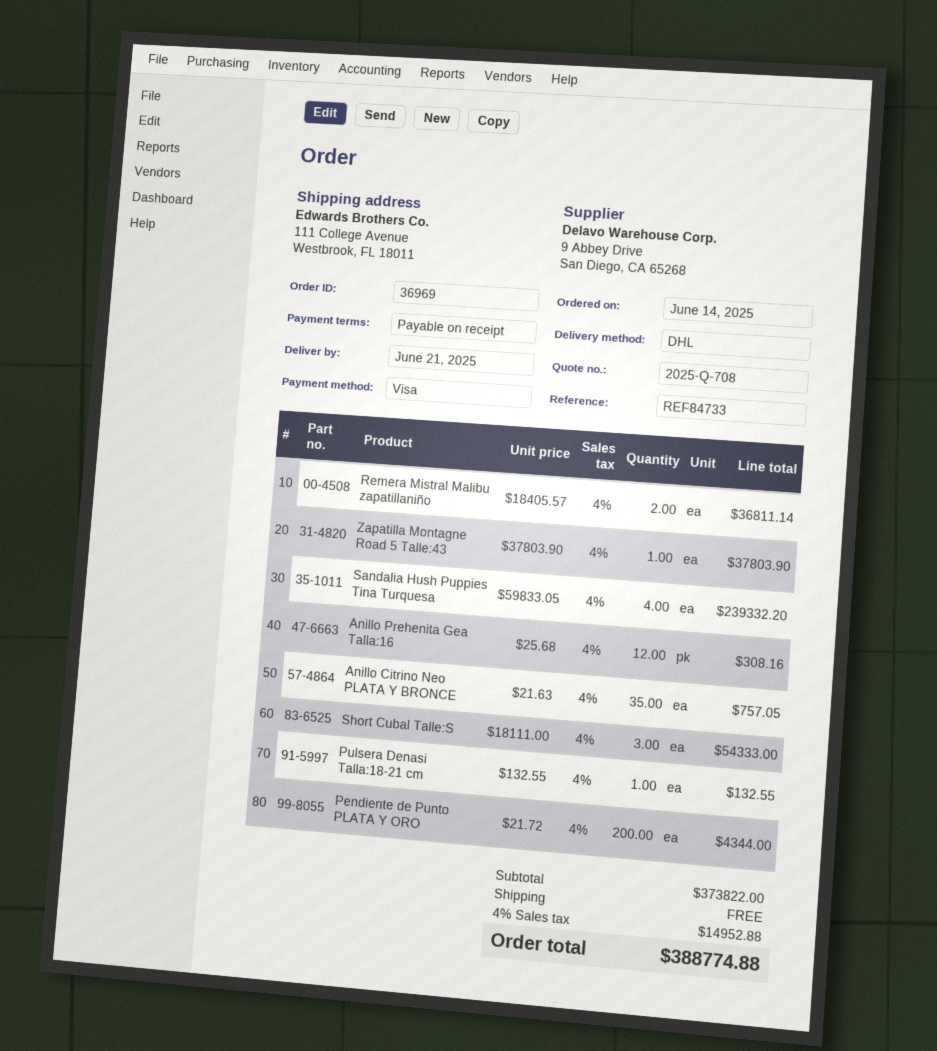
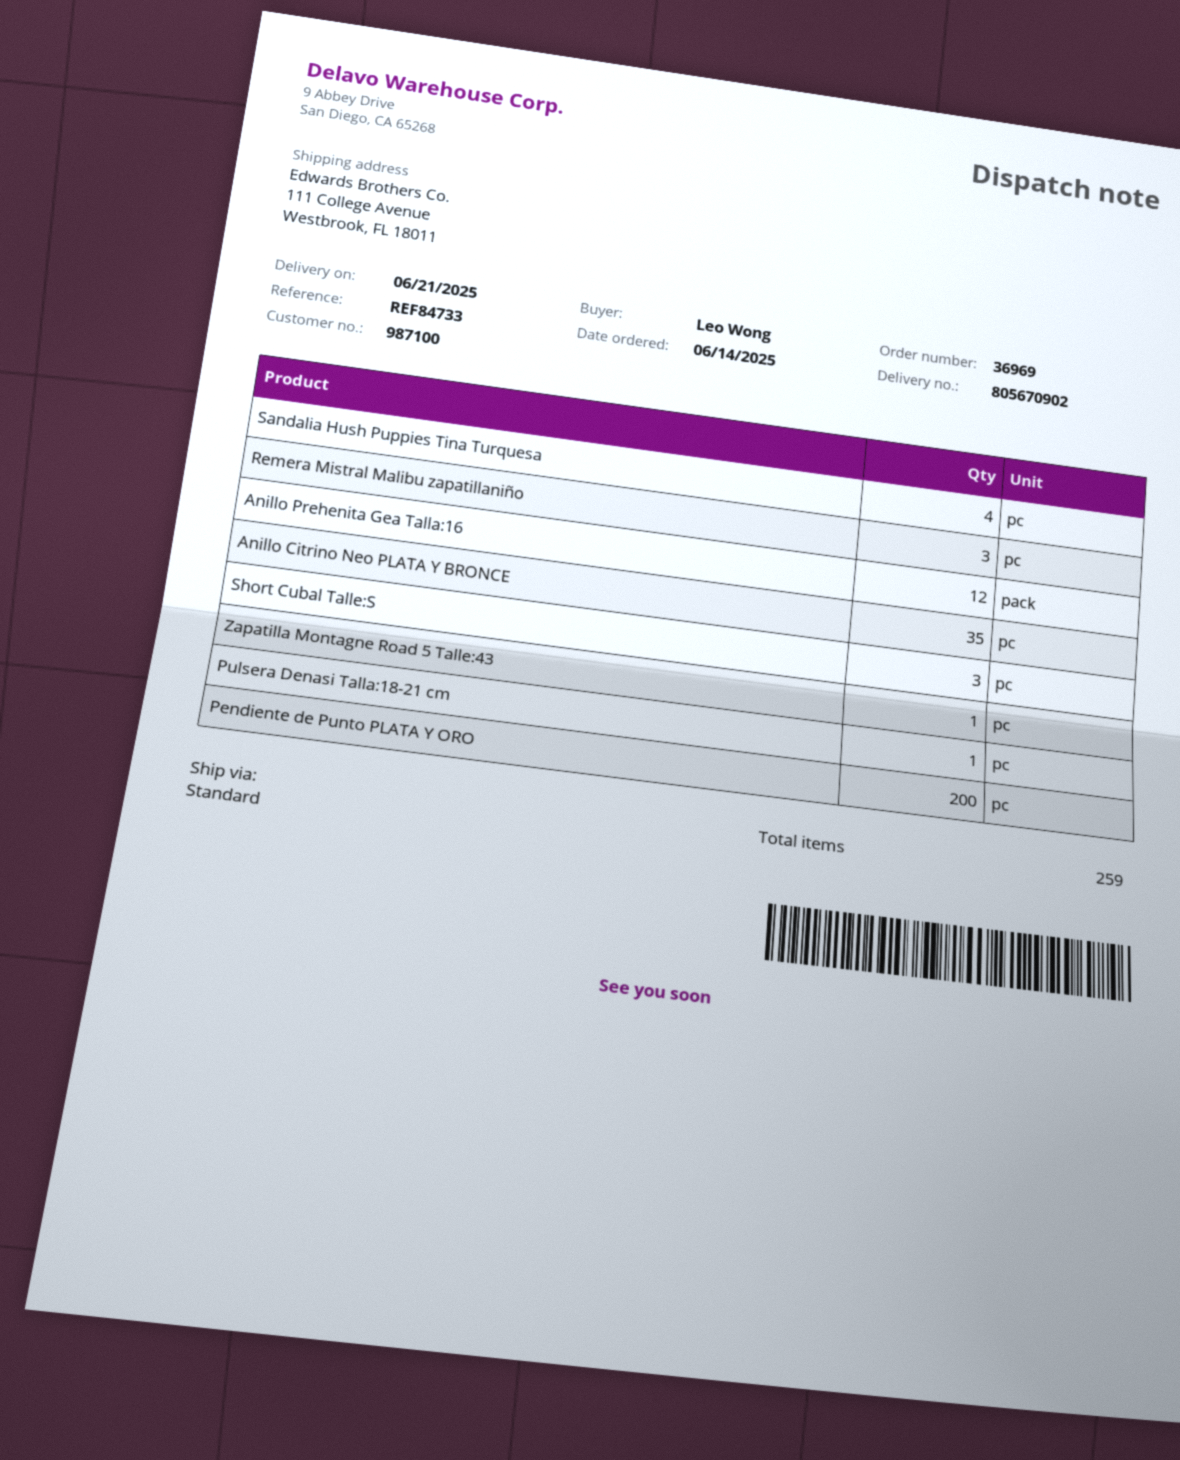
shipping method: DHL -> standard
Remera Mistral Malibu zapatillaniño: 2 -> 3

